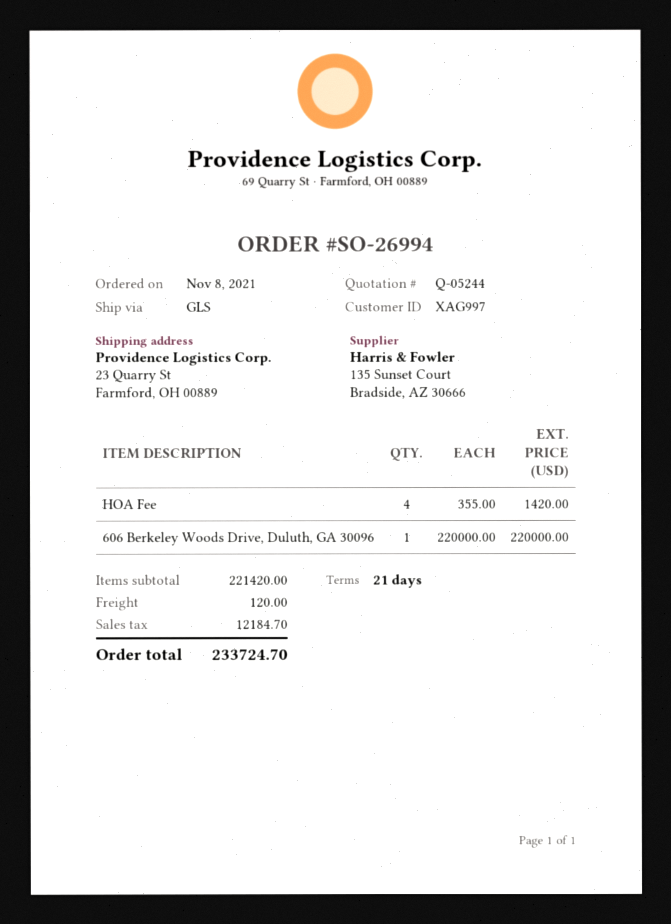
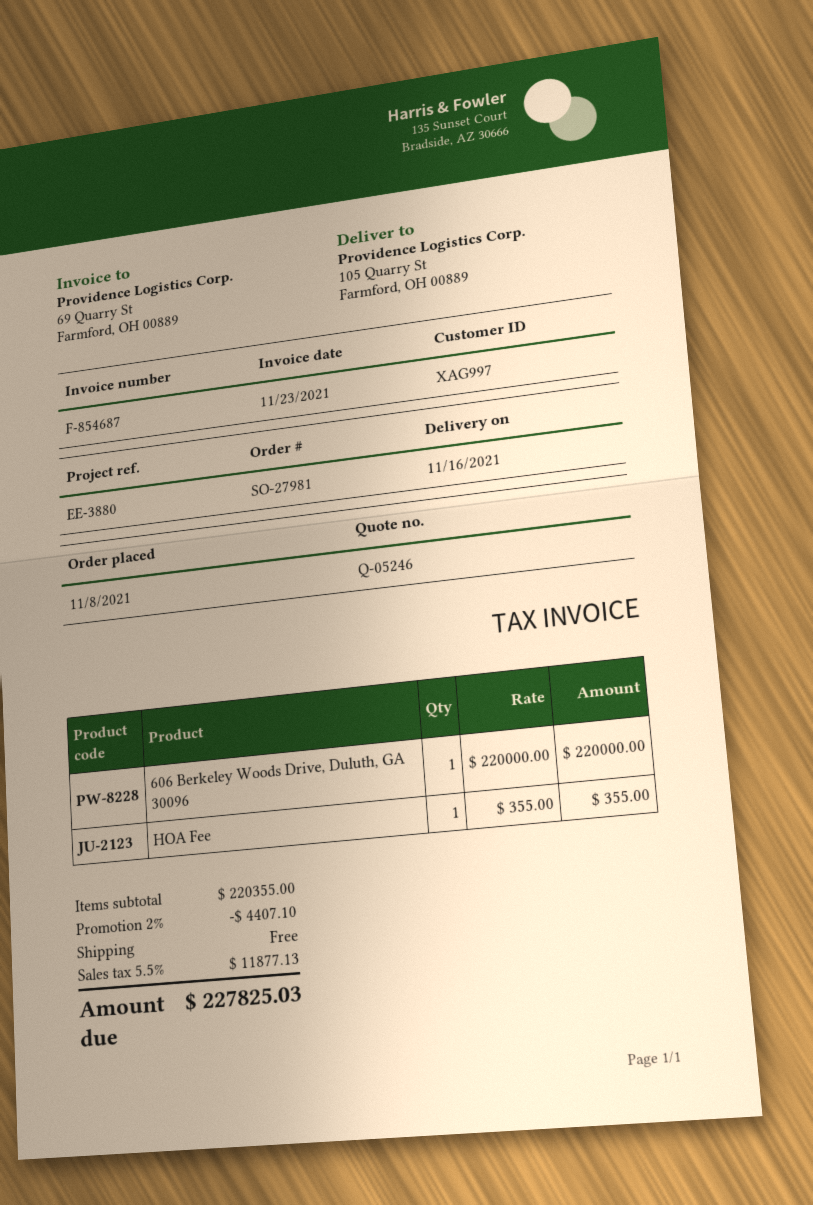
quote number: Q-05244 -> Q-05246
order number: SO-26994 -> SO-27981
ship to: 23 Quarry St, Farmford, OH 00889 -> 105 Quarry St, Farmford, OH 00889
HOA Fee: 4 x 355.00 = 1420.00 -> 1 x 355.00 = 355.00
subtotal: 221420.00 -> 220355.00
discount: none -> 2% = 4407.10
shipping: 120.00 -> 0.00
tax: 12184.70 -> 11877.13
total: 233724.70 -> 227825.03

